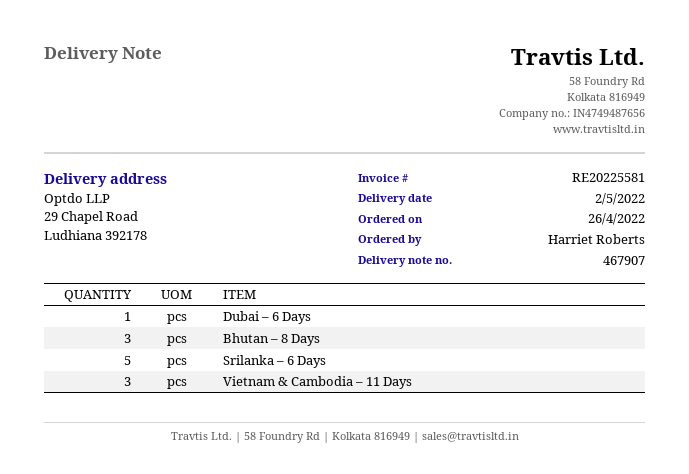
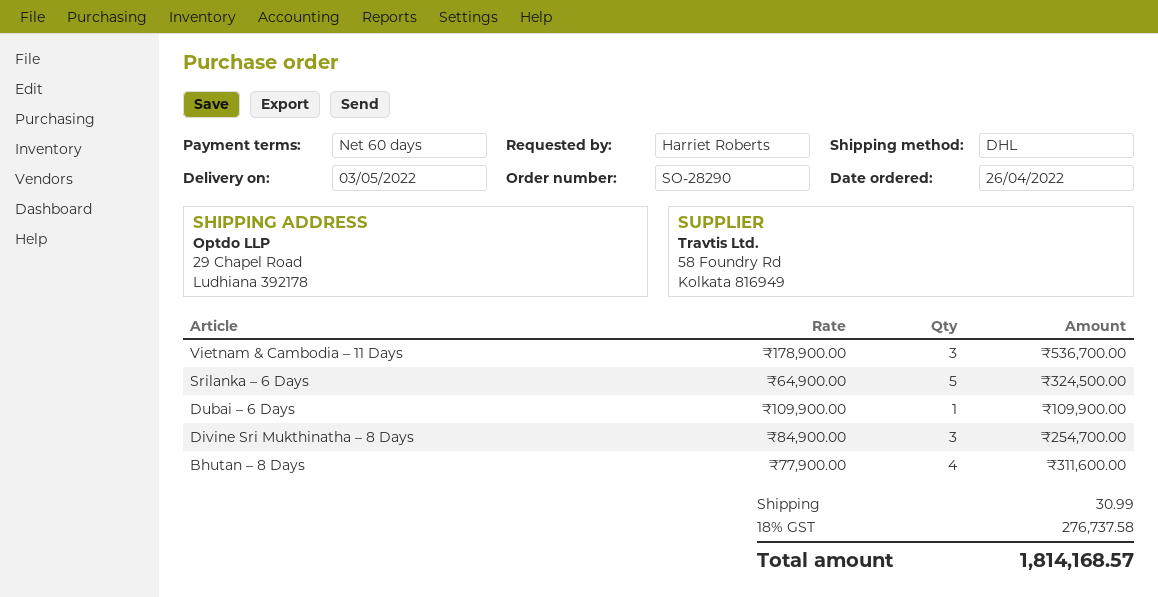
delivery date: 2022-05-02 -> 2022-05-03
Bhutan – 8 Days: 3 -> 4
Divine Sri Mukthinatha – 8 Days: none -> 3

